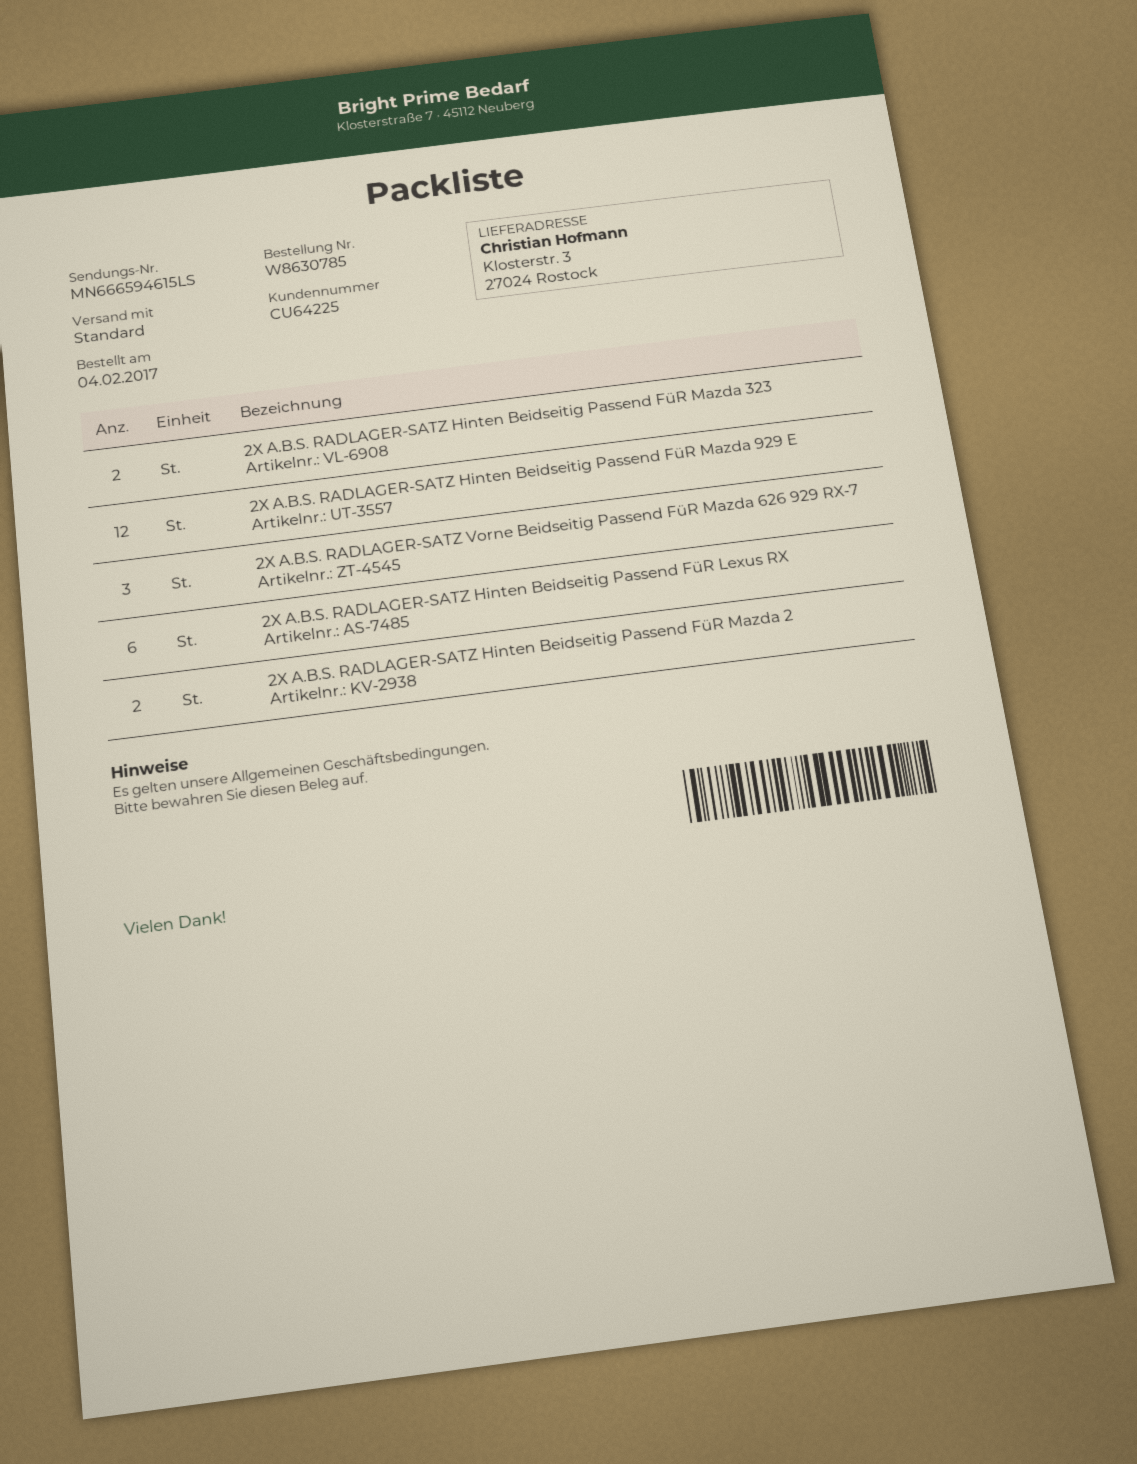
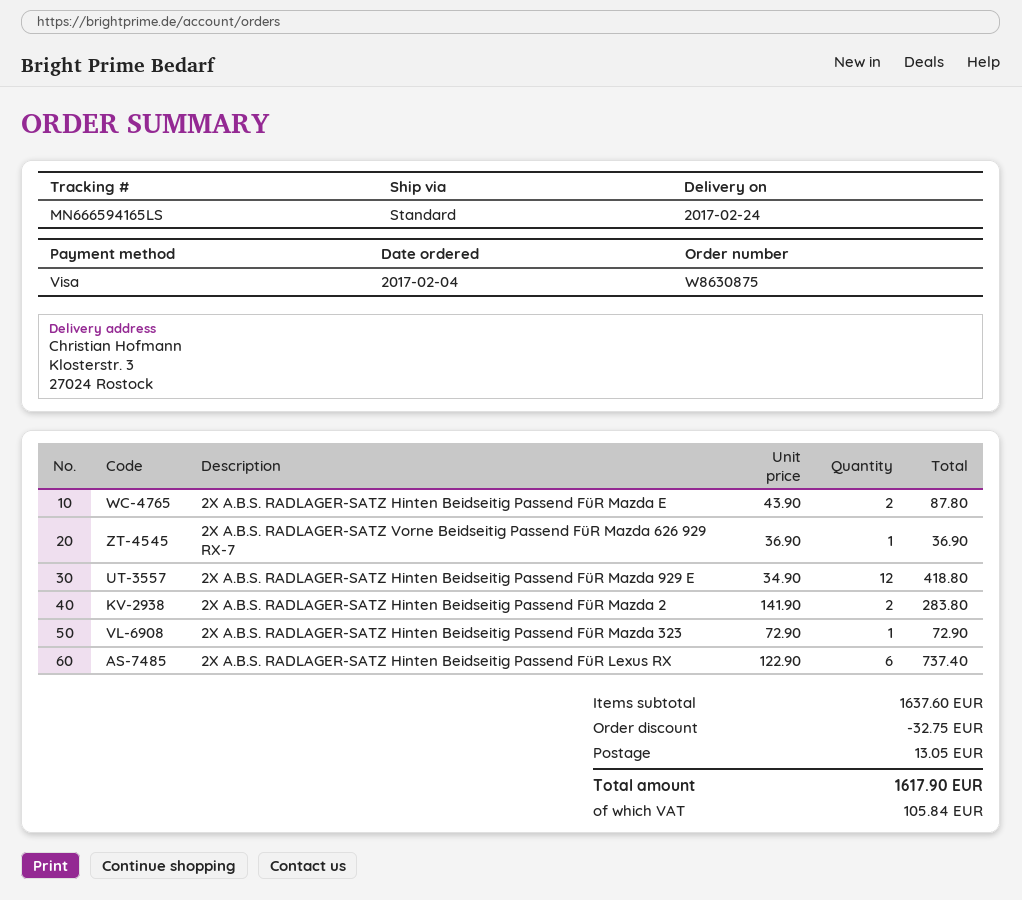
order number: W8630785 -> W8630875
tracking number: MN666594615LS -> MN666594165LS
2X A.B.S. RADLAGER-SATZ Hinten Beidseitig Passend FüR Mazda 323: 2 -> 1
2X A.B.S. RADLAGER-SATZ Vorne Beidseitig Passend FüR Mazda 626 929 RX-7: 3 -> 1
2X A.B.S. RADLAGER-SATZ Hinten Beidseitig Passend FüR Mazda E: none -> 2

